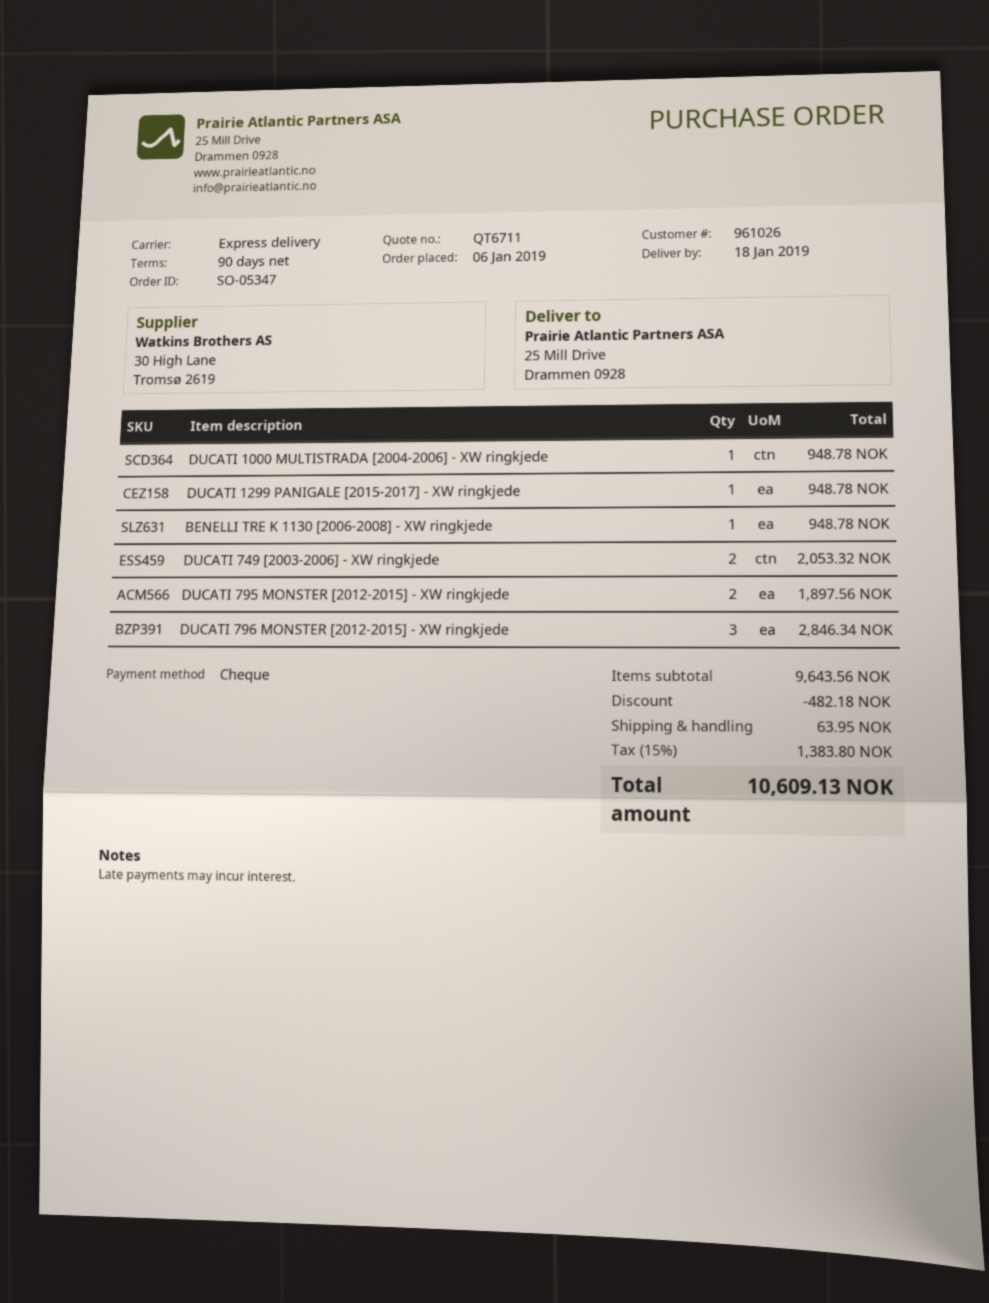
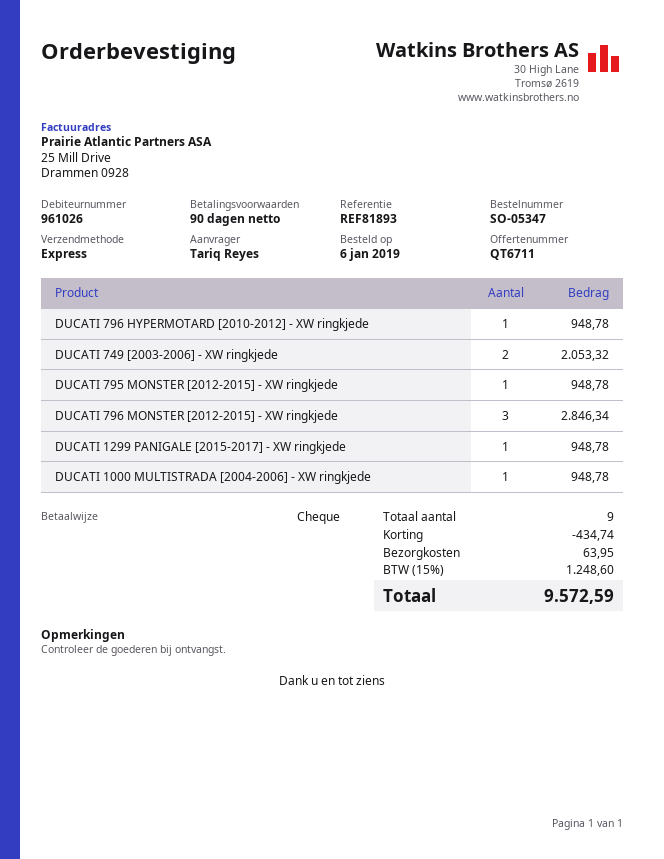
BENELLI TRE K 1130 [2006-2008] - XW ringkjede: 1 for 948.78 -> none
DUCATI 795 MONSTER [2012-2015] - XW ringkjede: 2 for 1897.56 -> 1 for 948.78
DUCATI 796 HYPERMOTARD [2010-2012] - XW ringkjede: none -> 1 for 948.78
discount: 482.18 -> 434.74
tax: 15% = 1383.80 -> 15% = 1248.60
total: 10609.13 -> 9572.59

